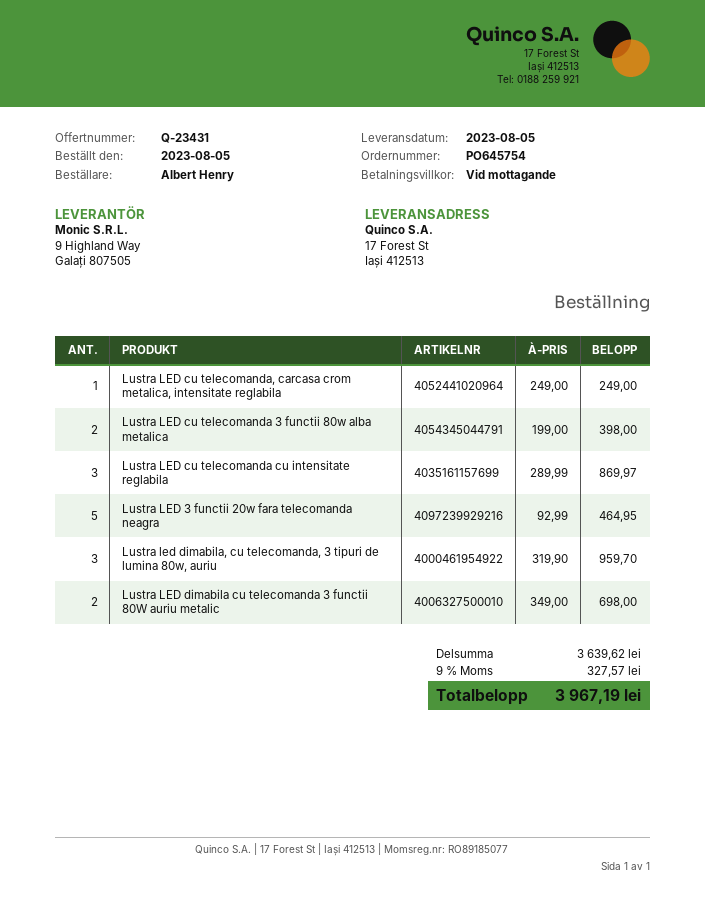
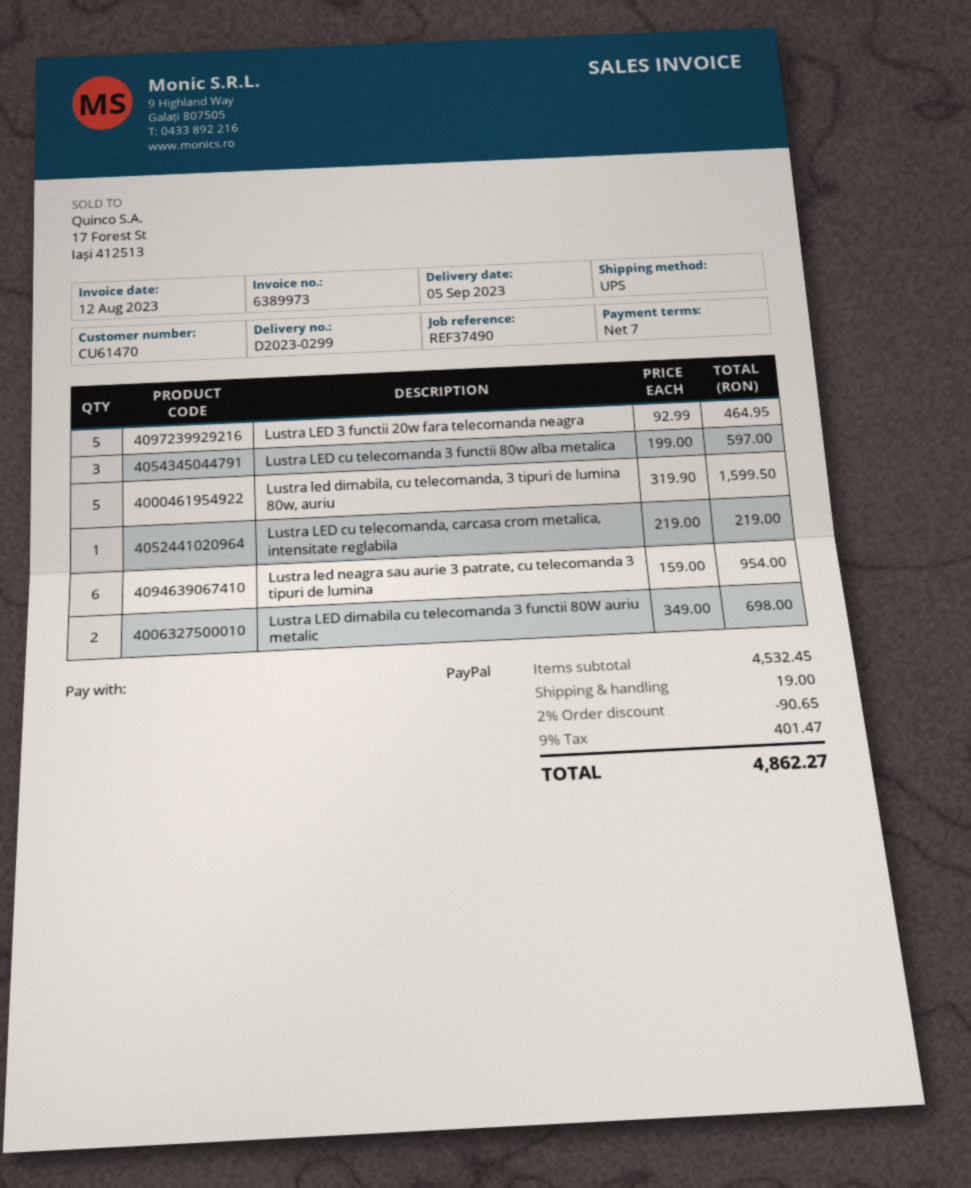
delivery date: 2023-08-05 -> 2023-09-05
payment terms: on receipt -> 7 days
Lustra LED cu telecomanda, carcasa crom metalica, intensitate reglabila: 1 x 249.00 = 249.00 -> 1 x 219.00 = 219.00
Lustra LED cu telecomanda 3 functii 80w alba metalica: 2 x 199.00 = 398.00 -> 3 x 199.00 = 597.00
Lustra LED cu telecomanda cu intensitate reglabila: 3 x 289.99 = 869.97 -> none
Lustra led dimabila, cu telecomanda, 3 tipuri de lumina 80w, auriu: 3 x 319.90 = 959.70 -> 5 x 319.90 = 1599.50
Lustra led neagra sau aurie 3 patrate, cu telecomanda 3 tipuri de lumina: none -> 6 x 159.00 = 954.00
subtotal: 3639.62 -> 4532.45
discount: none -> 2% = 90.65
shipping: none -> 19.00
tax: 9% = 327.57 -> 9% = 401.47
total: 3967.19 -> 4862.27

